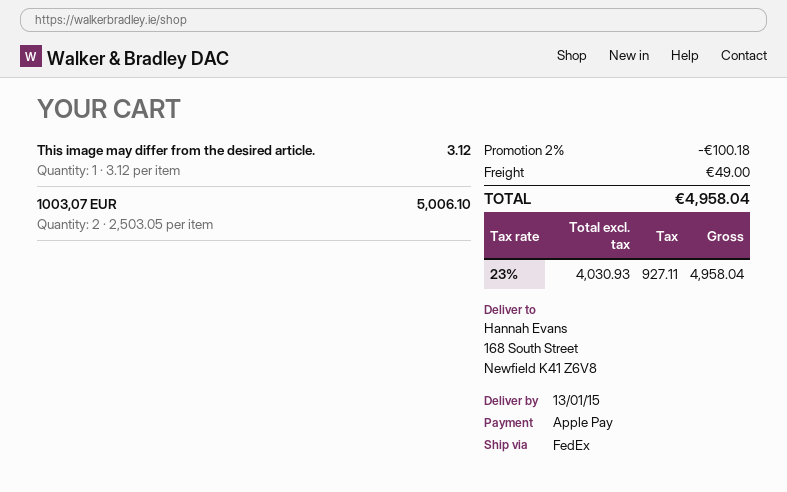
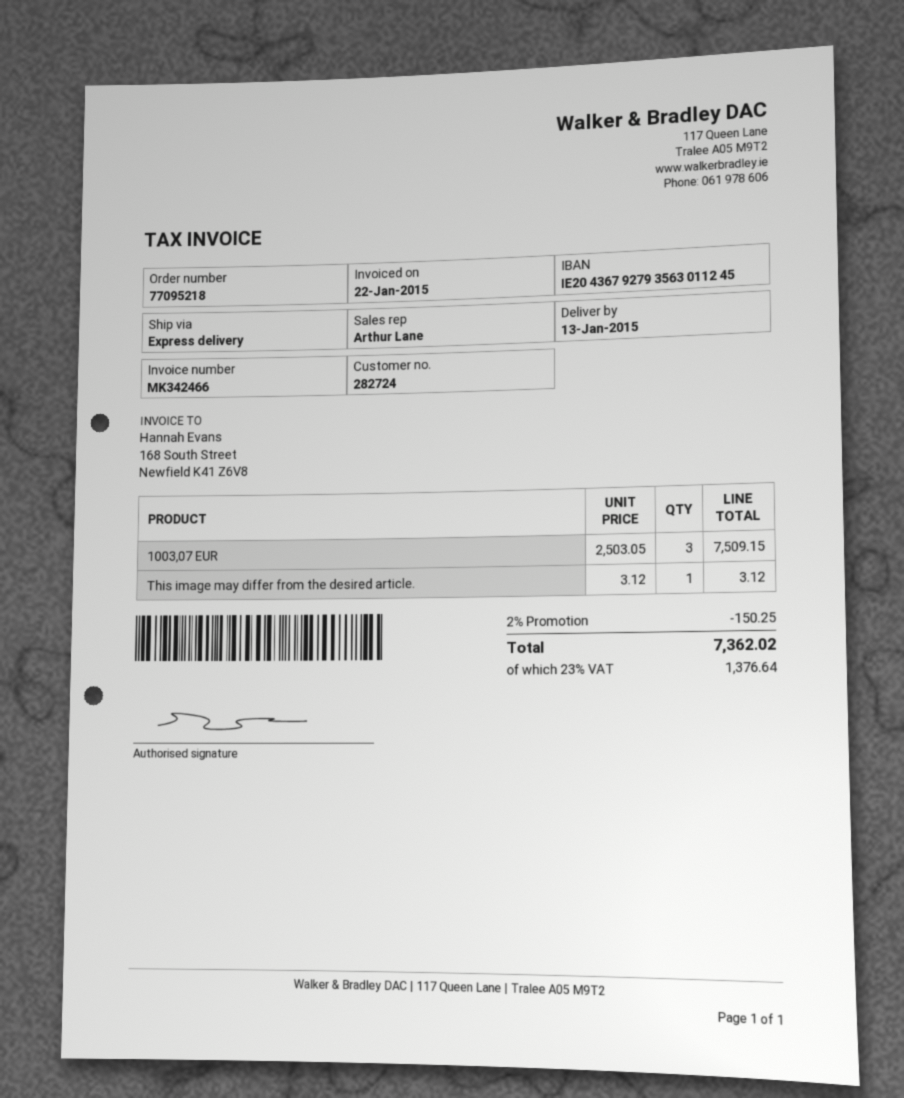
shipping method: FedEx -> express
1003,07 EUR: 2 x 2503.05 = 5006.10 -> 3 x 2503.05 = 7509.15
discount: 2% = 100.18 -> 2% = 150.25
shipping: 49.00 -> none
tax: 23% = 927.11 -> 23% = 1376.64
total: 4958.04 -> 7362.02

